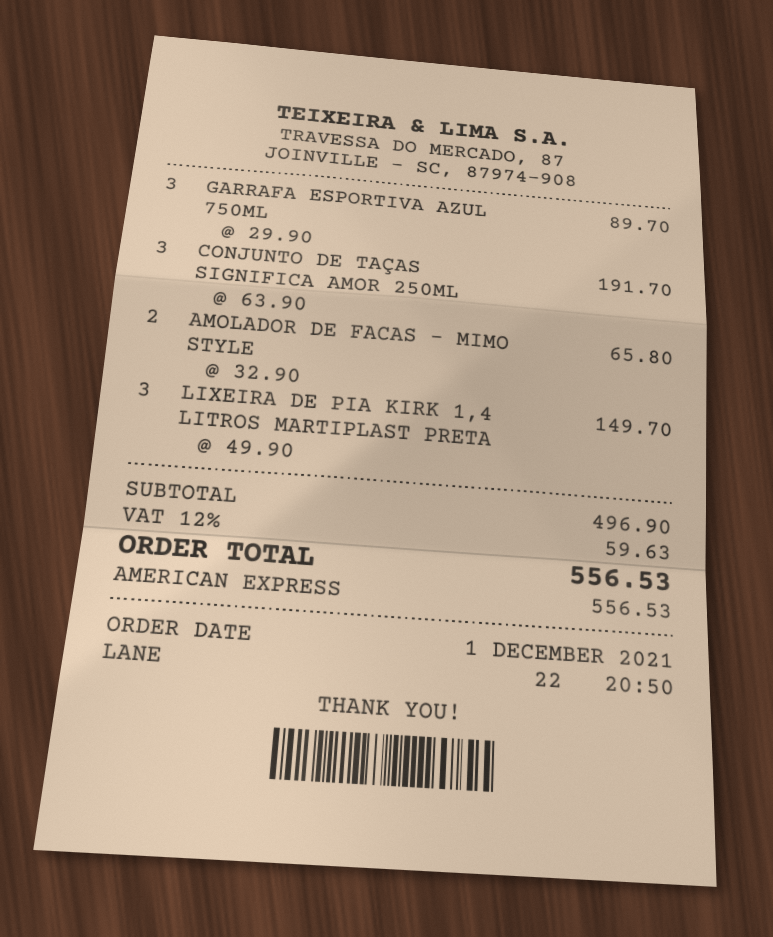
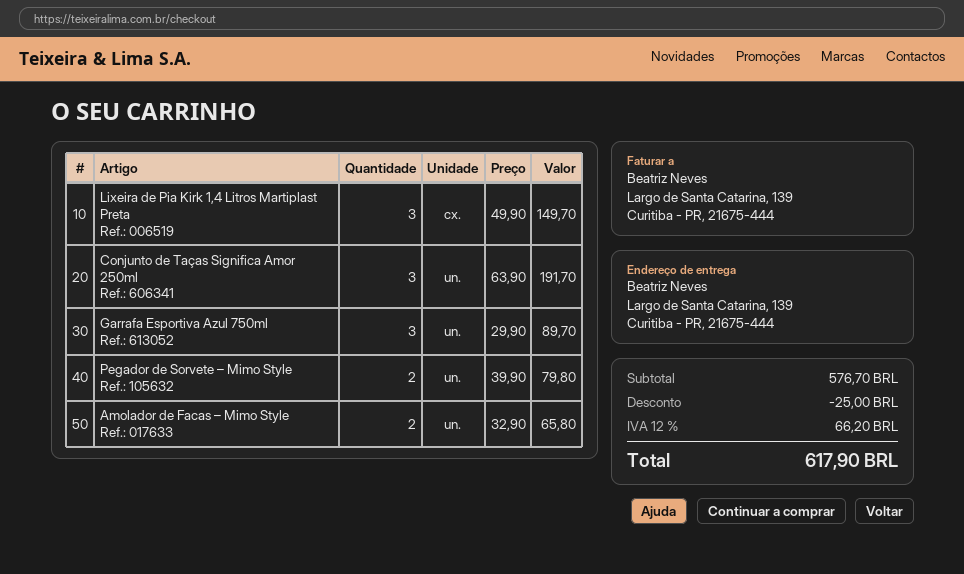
Pegador de Sorvete – Mimo Style: none -> 2 x 39.90 = 79.80
subtotal: 496.90 -> 576.70
discount: none -> 25.00
tax: 12% = 59.63 -> 12% = 66.20
total: 556.53 -> 617.90

